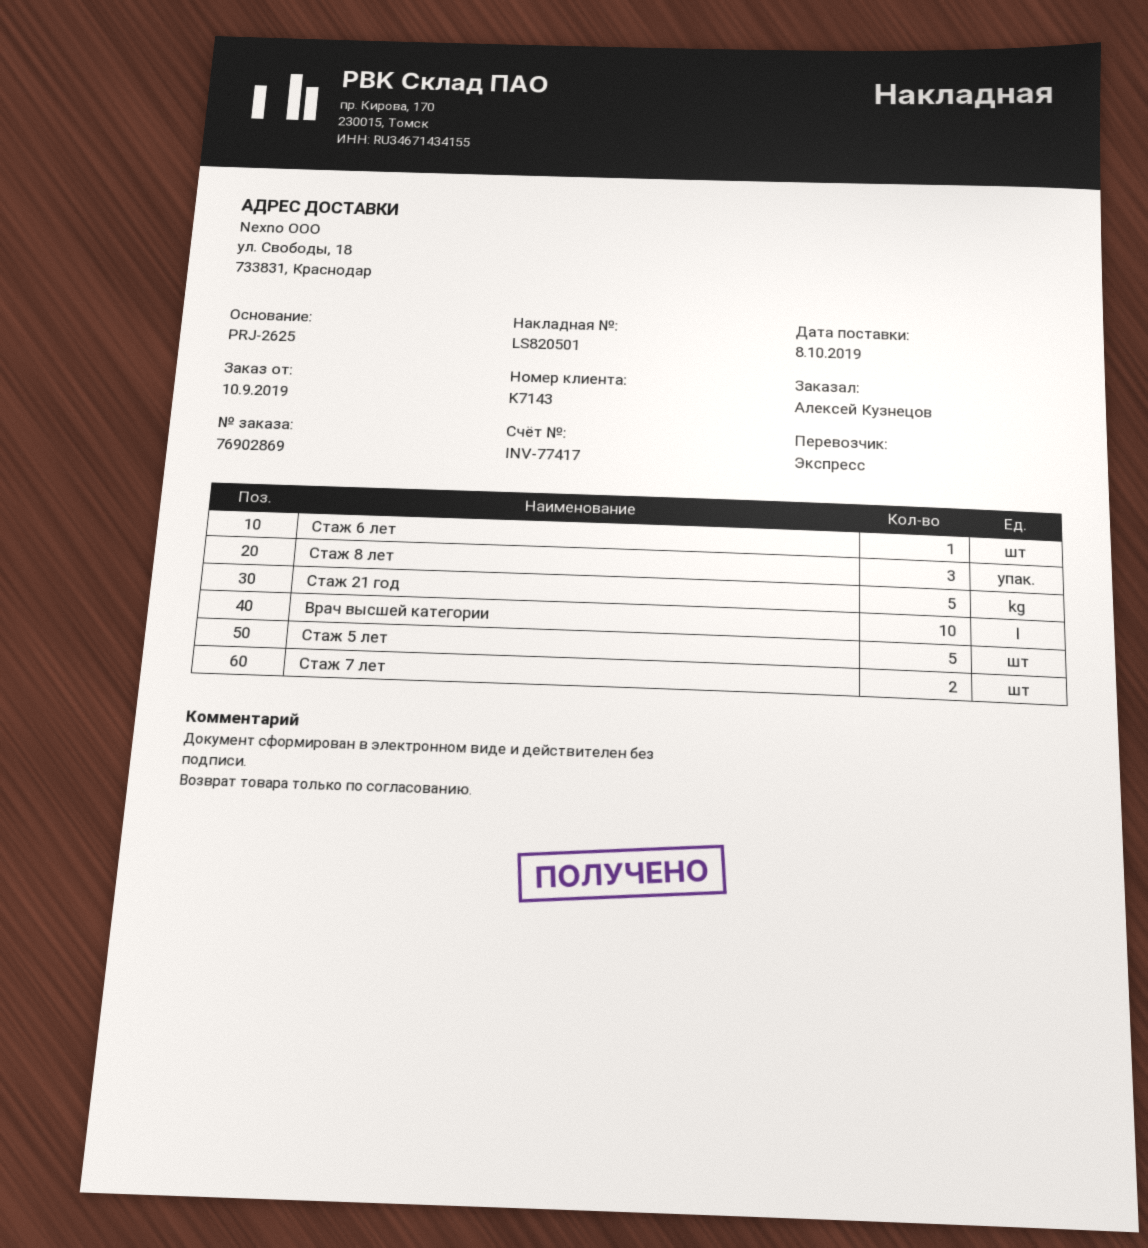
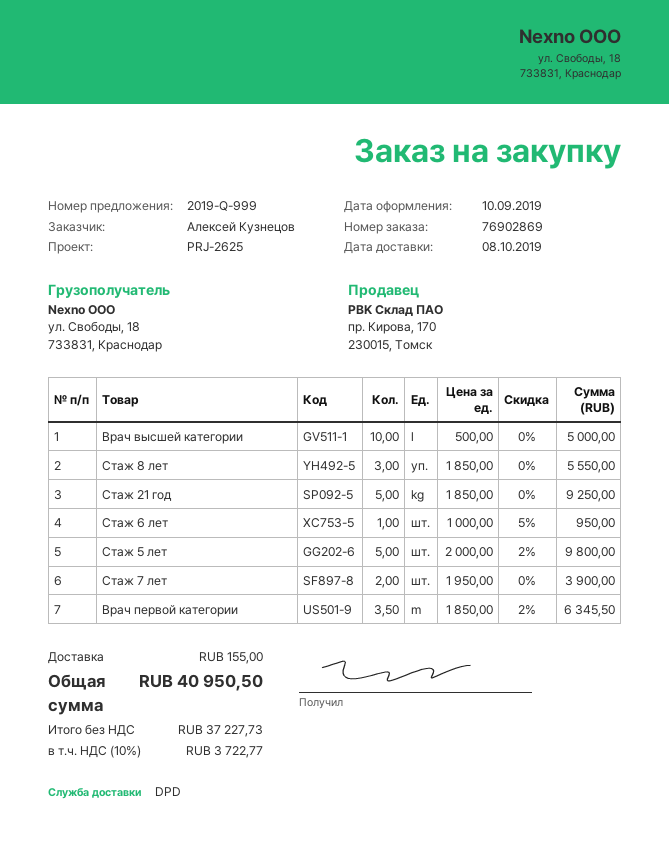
shipping method: express -> DPD
Врач первой категории: none -> 3.5

